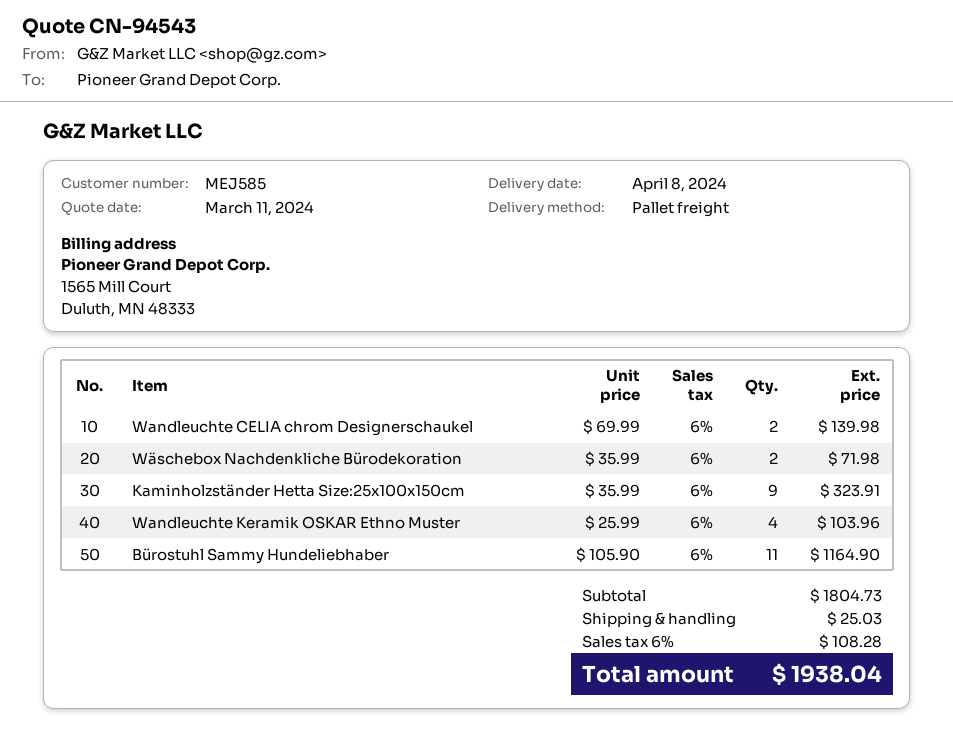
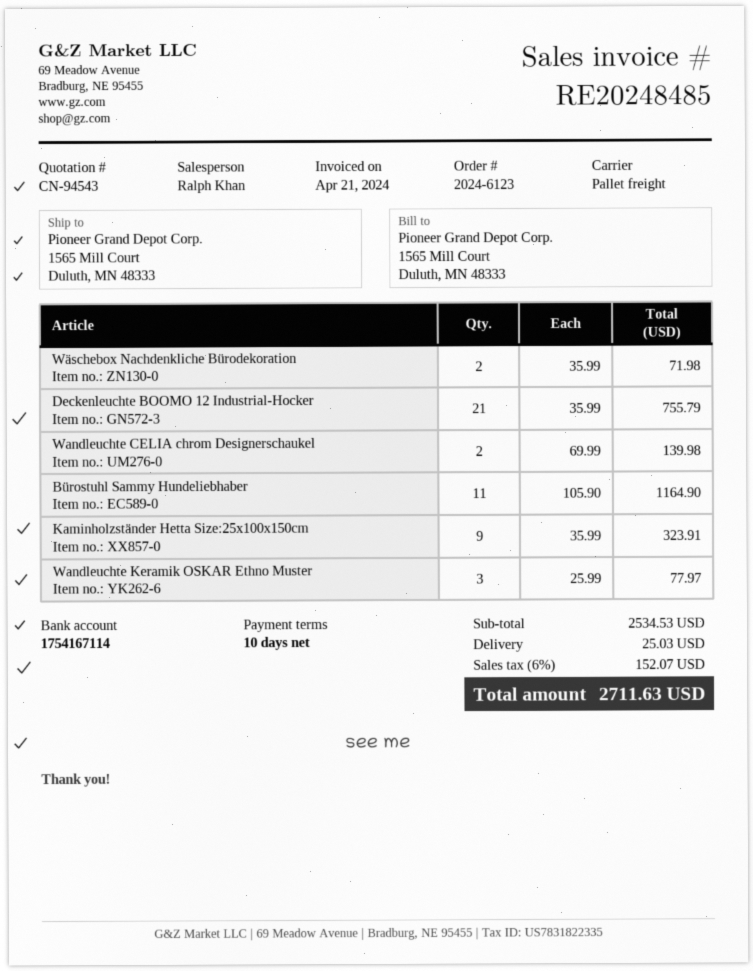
Wandleuchte Keramik OSKAR Ethno Muster: 4 x 25.99 = 103.96 -> 3 x 25.99 = 77.97
Deckenleuchte BOOMO 12 Industrial-Hocker: none -> 21 x 35.99 = 755.79
subtotal: 1804.73 -> 2534.53
tax: 6% = 108.28 -> 6% = 152.07
total: 1938.04 -> 2711.63

